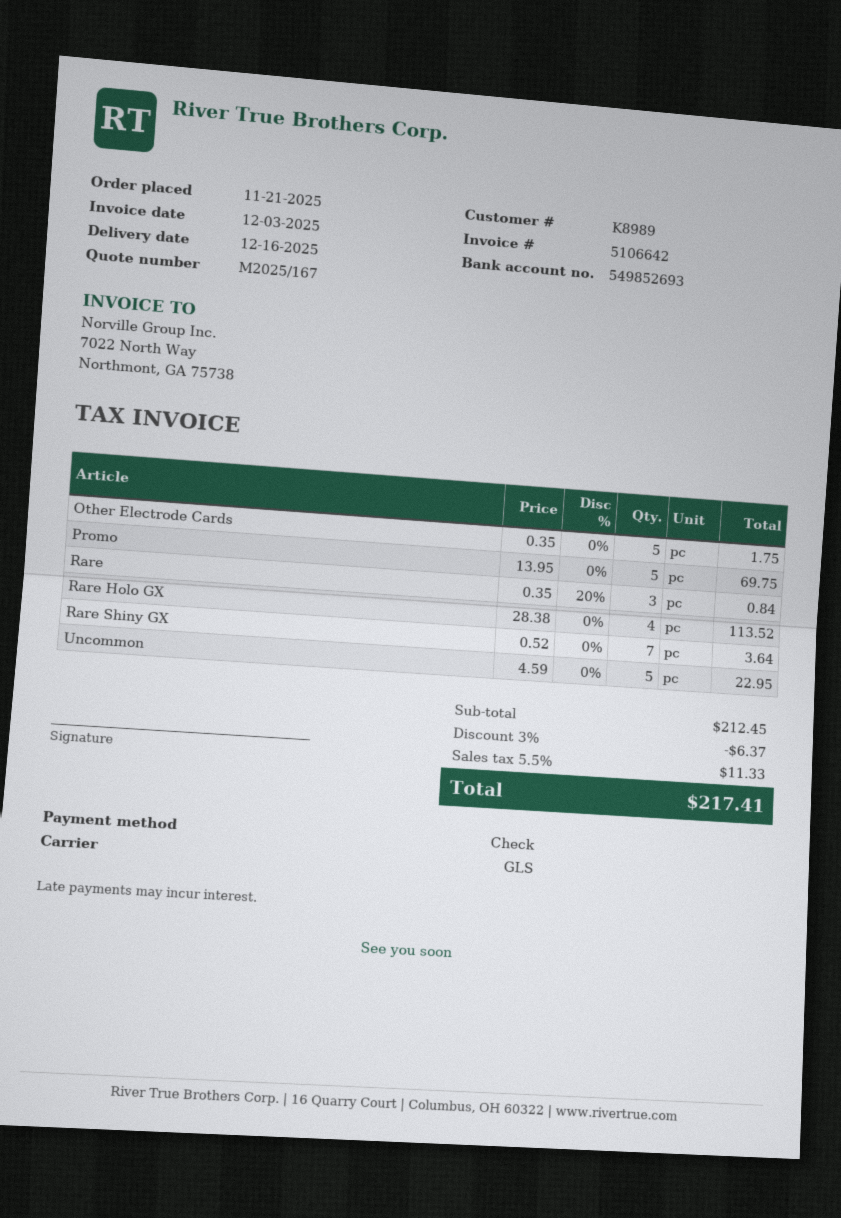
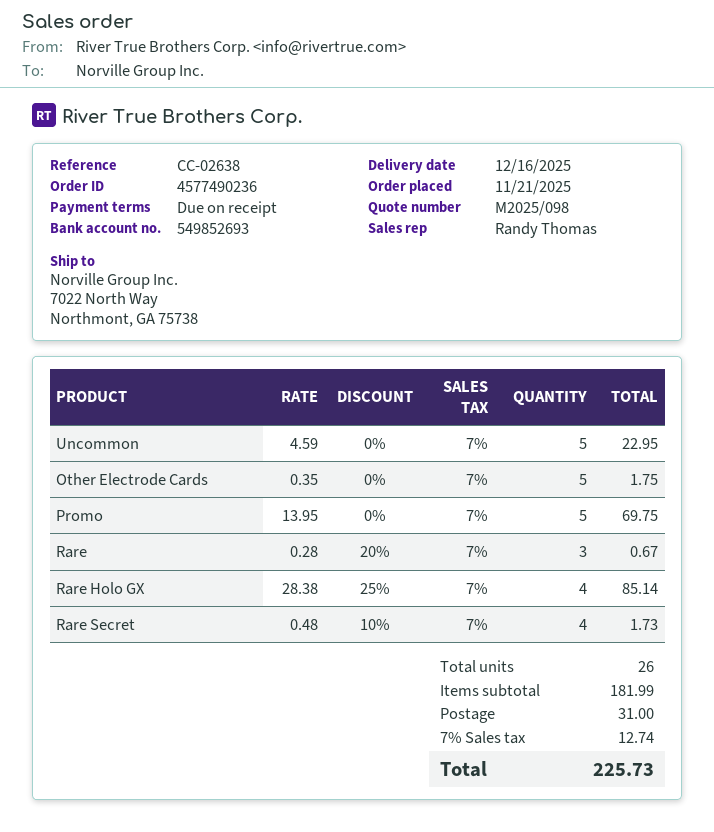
quote number: M2025/167 -> M2025/098
Rare: 3 x 0.35 - 20% = 0.84 -> 3 x 0.28 - 20% = 0.67
Rare Holo GX: 4 x 28.38 = 113.52 -> 4 x 28.38 - 25% = 85.14
Rare Shiny GX: 7 x 0.52 = 3.64 -> none
Rare Secret: none -> 4 x 0.48 - 10% = 1.73
subtotal: 212.45 -> 181.99
discount: 3% = 6.37 -> none
shipping: none -> 31.00
tax: 5.5% = 11.33 -> 7% = 12.74
total: 217.41 -> 225.73

